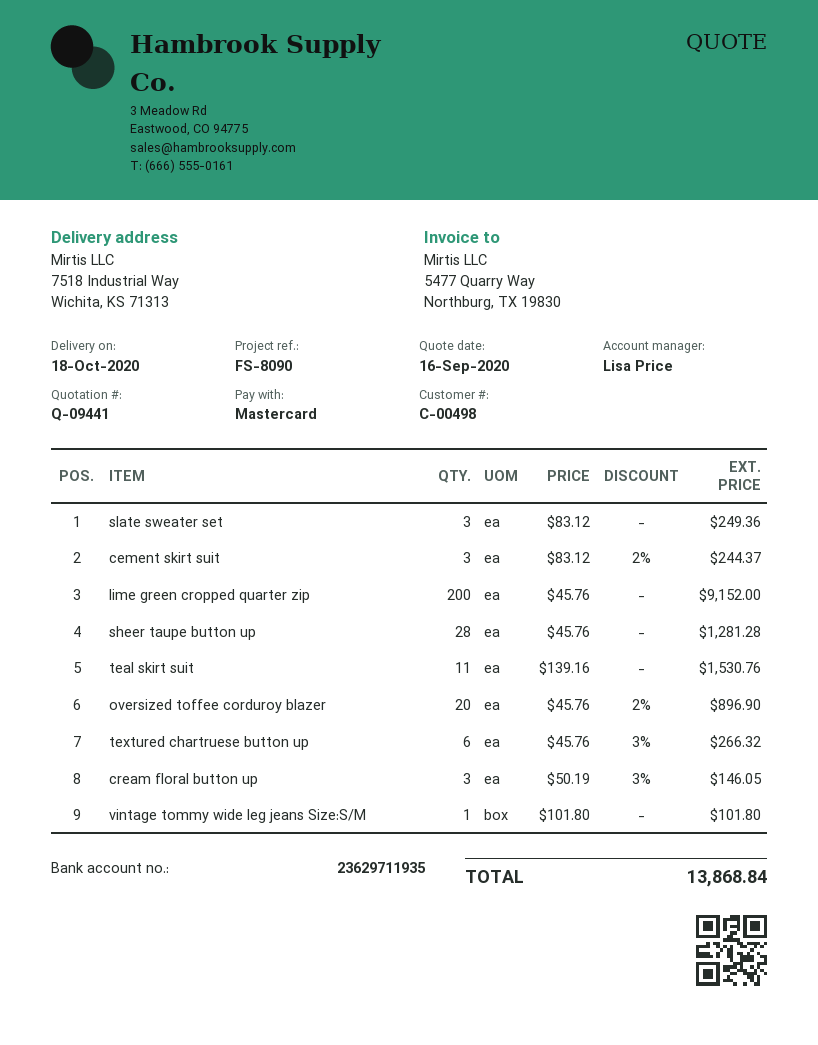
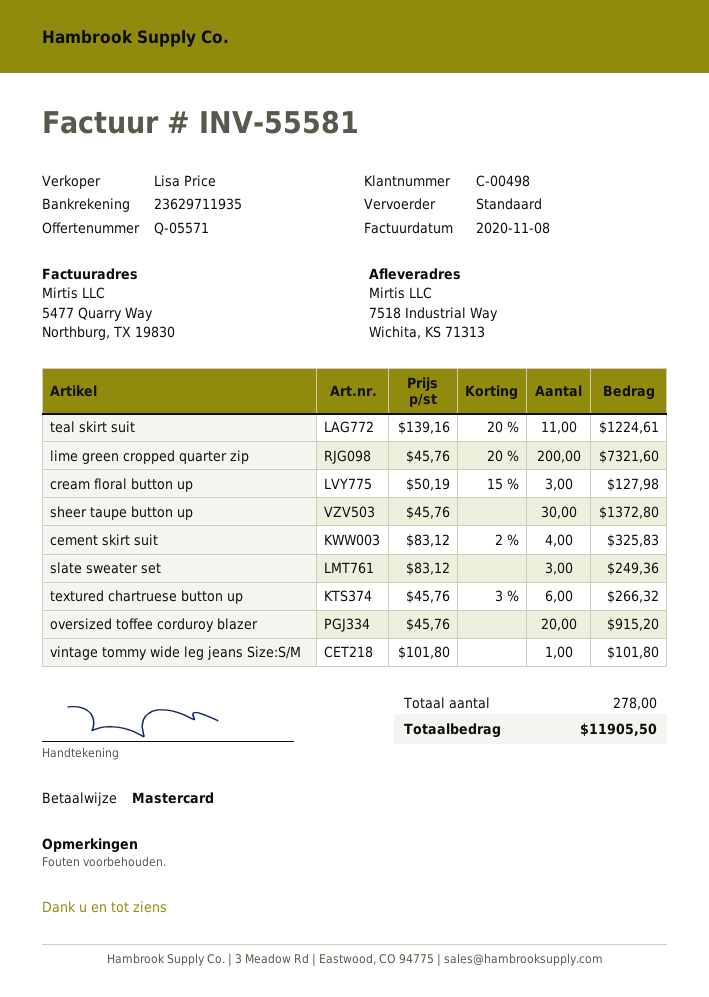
quote number: Q-09441 -> Q-05571
cement skirt suit: 3 x 83.12 - 2% = 244.37 -> 4 x 83.12 - 2% = 325.83
lime green cropped quarter zip: 200 x 45.76 = 9152.00 -> 200 x 45.76 - 20% = 7321.60
sheer taupe button up: 28 x 45.76 = 1281.28 -> 30 x 45.76 = 1372.80
teal skirt suit: 11 x 139.16 = 1530.76 -> 11 x 139.16 - 20% = 1224.61
oversized toffee corduroy blazer: 20 x 45.76 - 2% = 896.90 -> 20 x 45.76 = 915.20
cream floral button up: 3 x 50.19 - 3% = 146.05 -> 3 x 50.19 - 15% = 127.98
total: 13868.84 -> 11905.50

